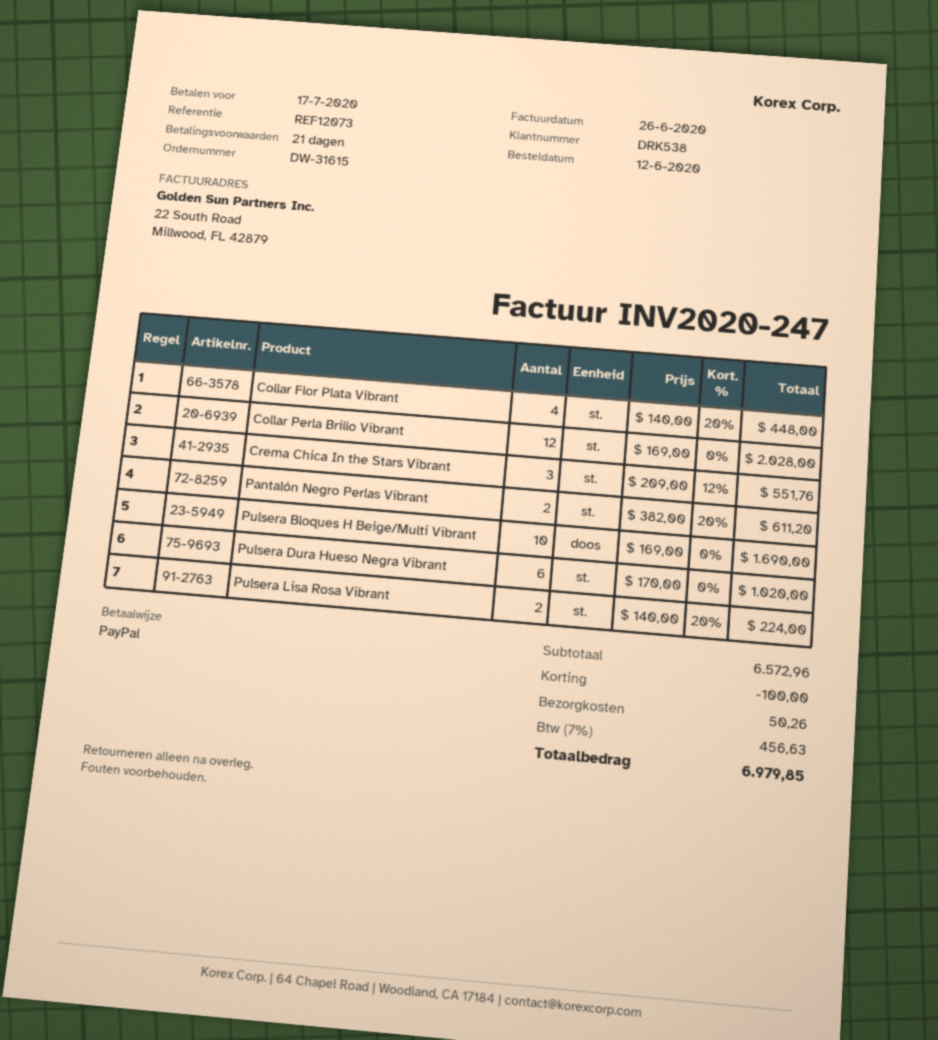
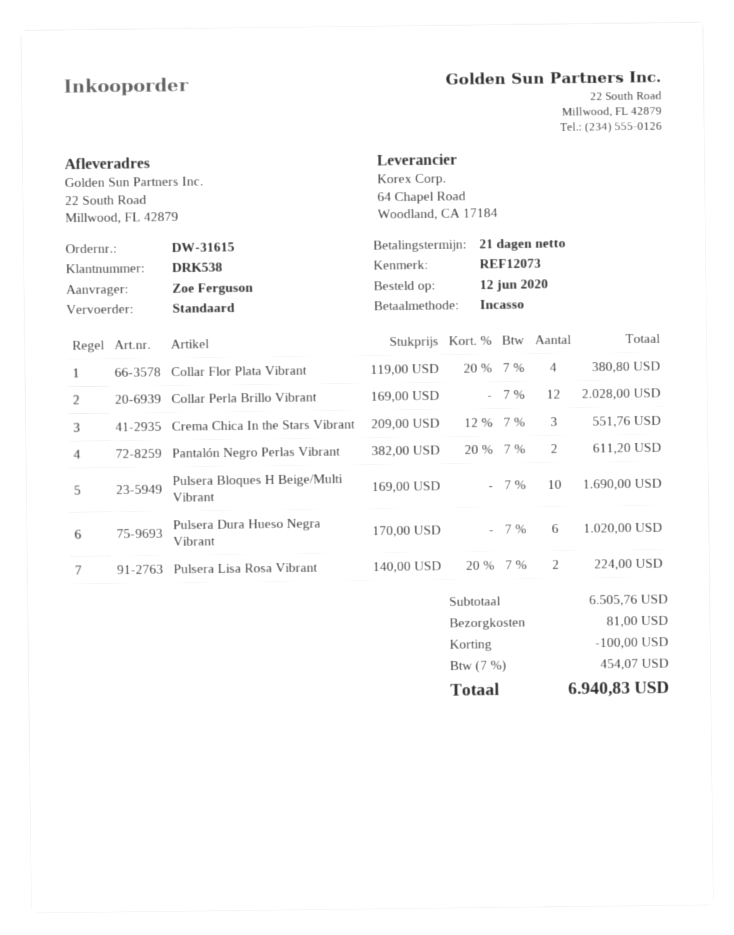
payment method: PayPal -> direct debit
Collar Flor Plata Vibrant: 4 x 140.00 - 20% = 448.00 -> 4 x 119.00 - 20% = 380.80
subtotal: 6572.96 -> 6505.76
shipping: 50.26 -> 81.00
tax: 7% = 456.63 -> 7% = 454.07
total: 6979.85 -> 6940.83

